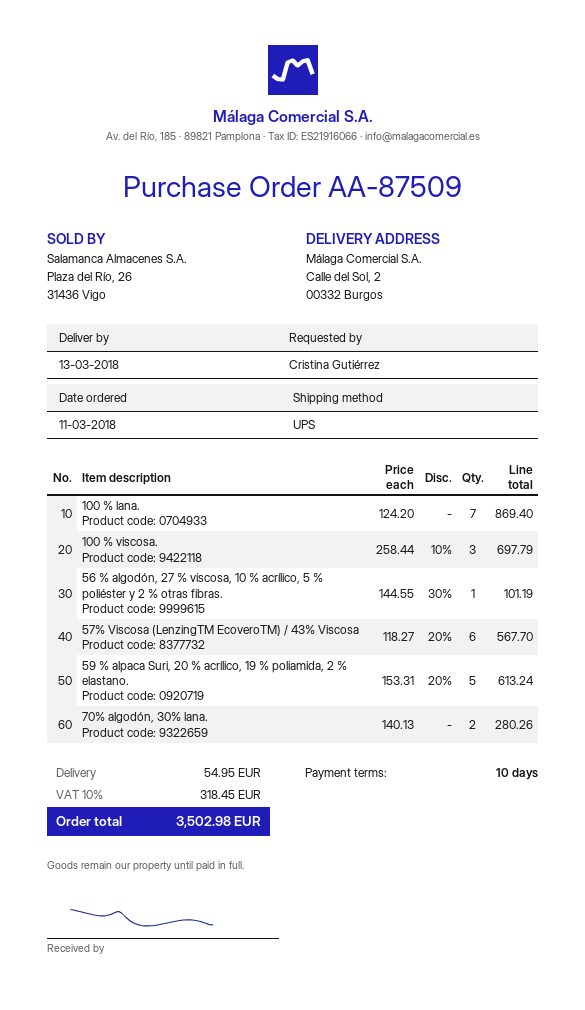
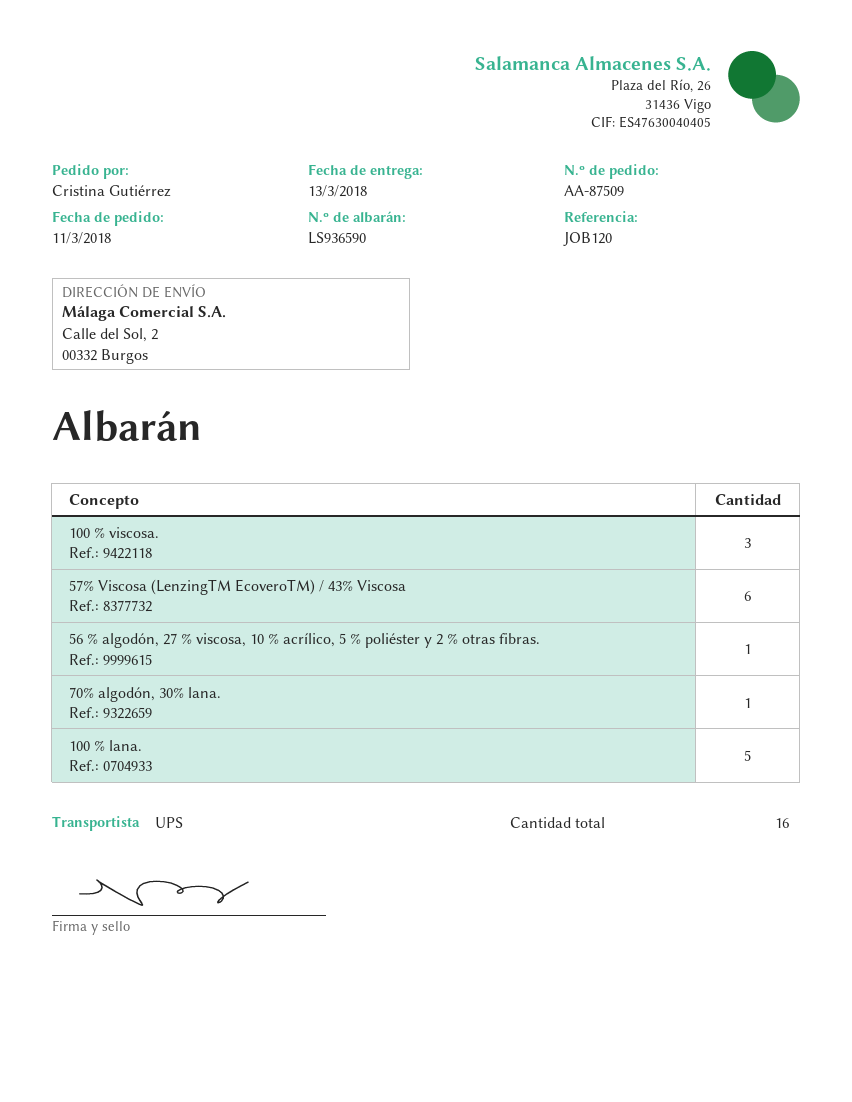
100 % lana.: 7 -> 5
59 % alpaca Suri, 20 % acrílico, 19 % poliamida, 2 % elastano.: 5 -> none
70% algodón, 30% lana.: 2 -> 1

